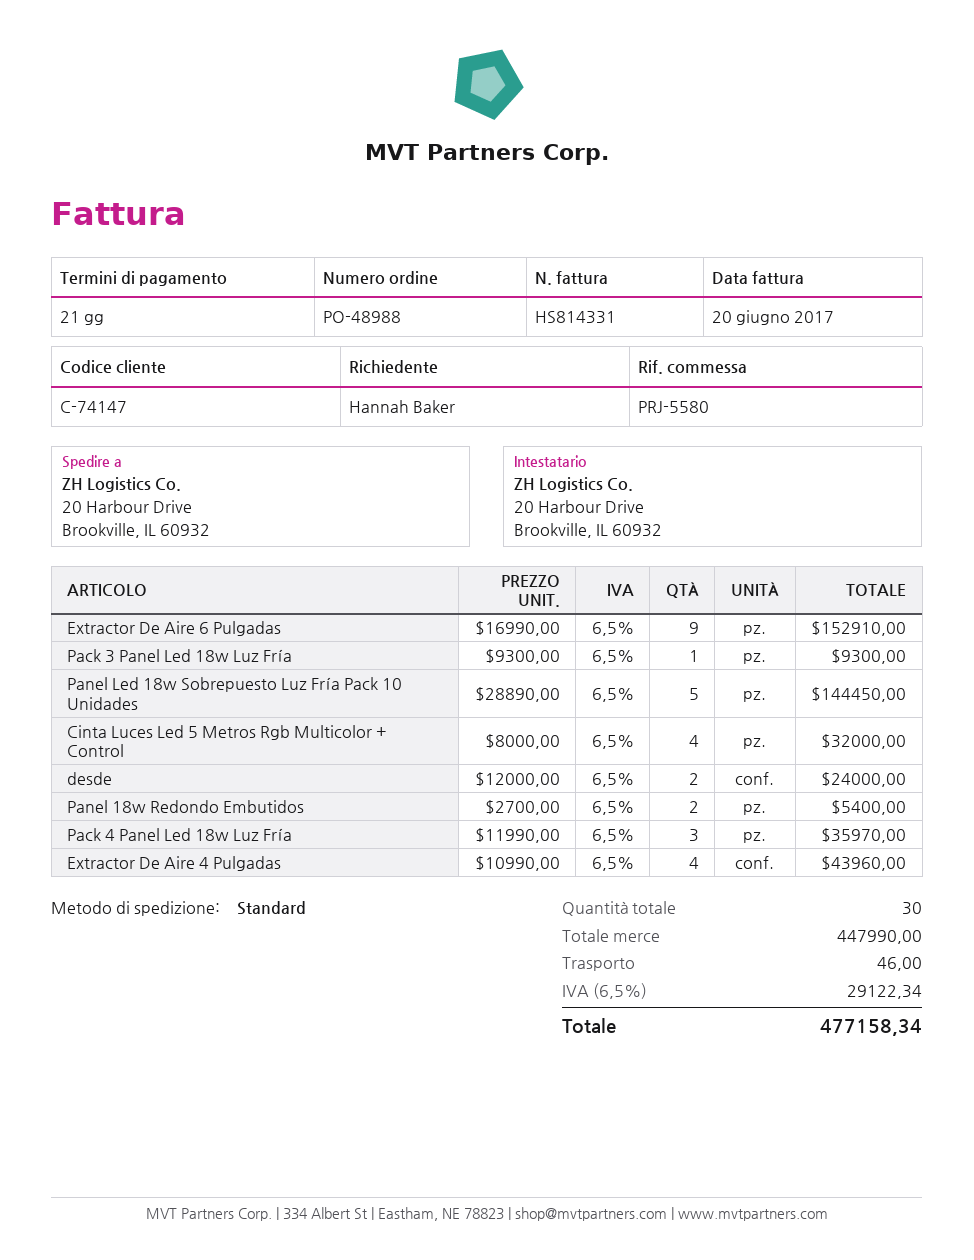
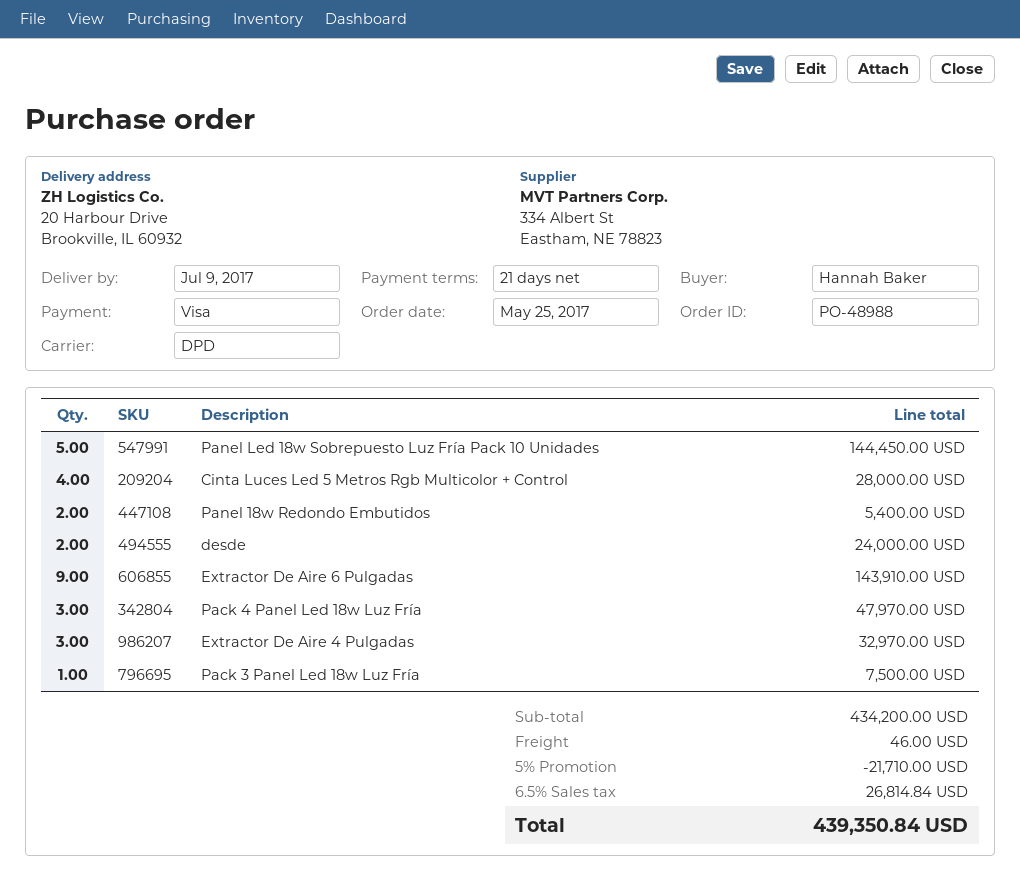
shipping method: standard -> DPD
Extractor De Aire 6 Pulgadas: 9 for 152910.00 -> 9 for 143910.00
Pack 3 Panel Led 18w Luz Fría: 1 for 9300.00 -> 1 for 7500.00
Cinta Luces Led 5 Metros Rgb Multicolor + Control: 4 for 32000.00 -> 4 for 28000.00
Pack 4 Panel Led 18w Luz Fría: 3 for 35970.00 -> 3 for 47970.00
Extractor De Aire 4 Pulgadas: 4 for 43960.00 -> 3 for 32970.00
subtotal: 447990.00 -> 434200.00
discount: none -> 5% = 21710.00
tax: 6.5% = 29122.34 -> 6.5% = 26814.84
total: 477158.34 -> 439350.84

